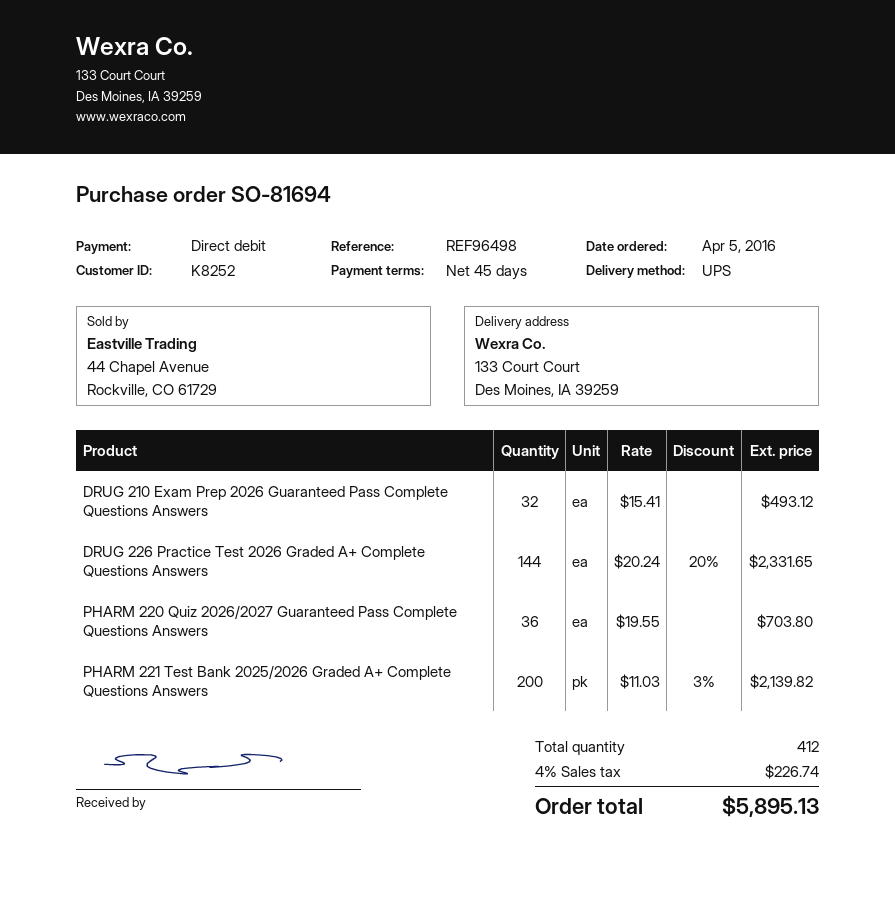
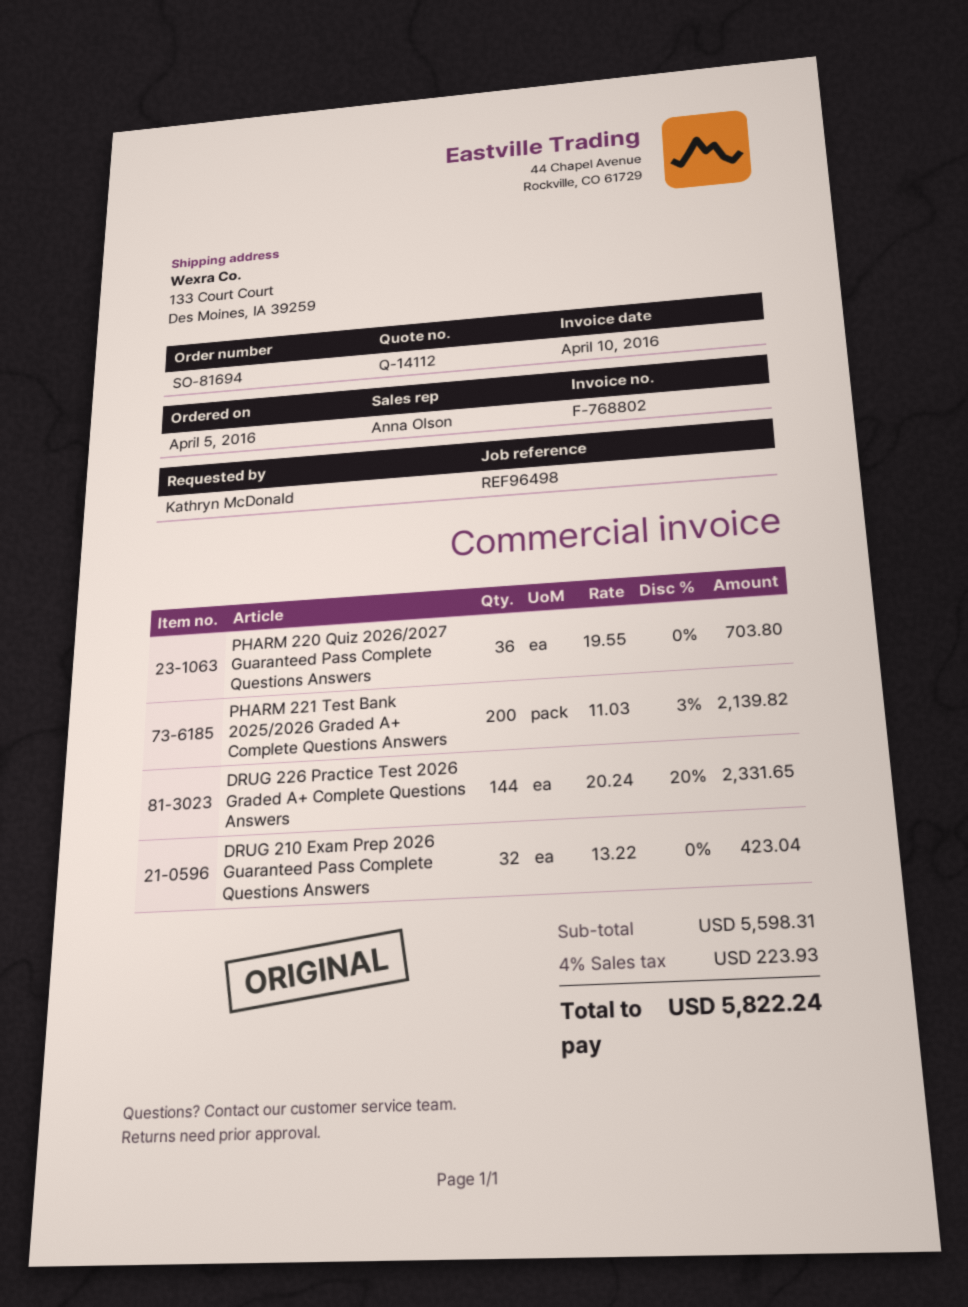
DRUG 210 Exam Prep 2026 Guaranteed Pass Complete Questions Answers: 32 x 15.41 = 493.12 -> 32 x 13.22 = 423.04
tax: 4% = 226.74 -> 4% = 223.93
total: 5895.13 -> 5822.24

